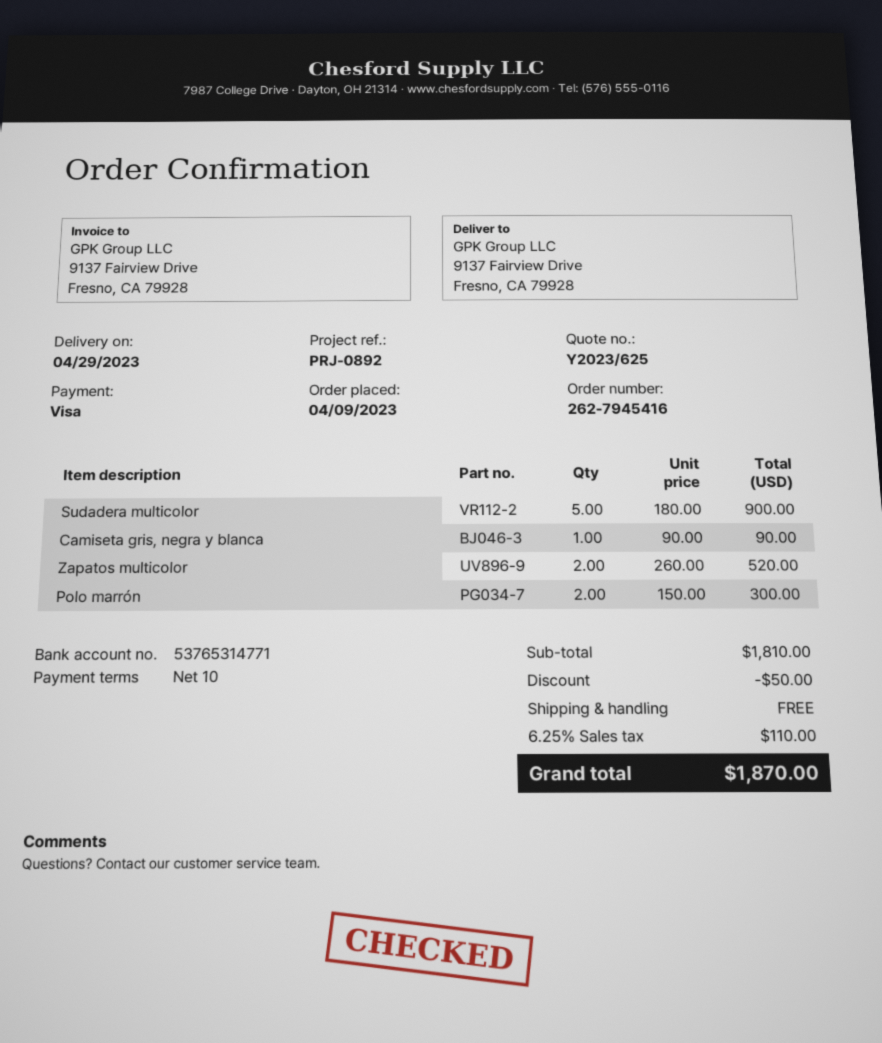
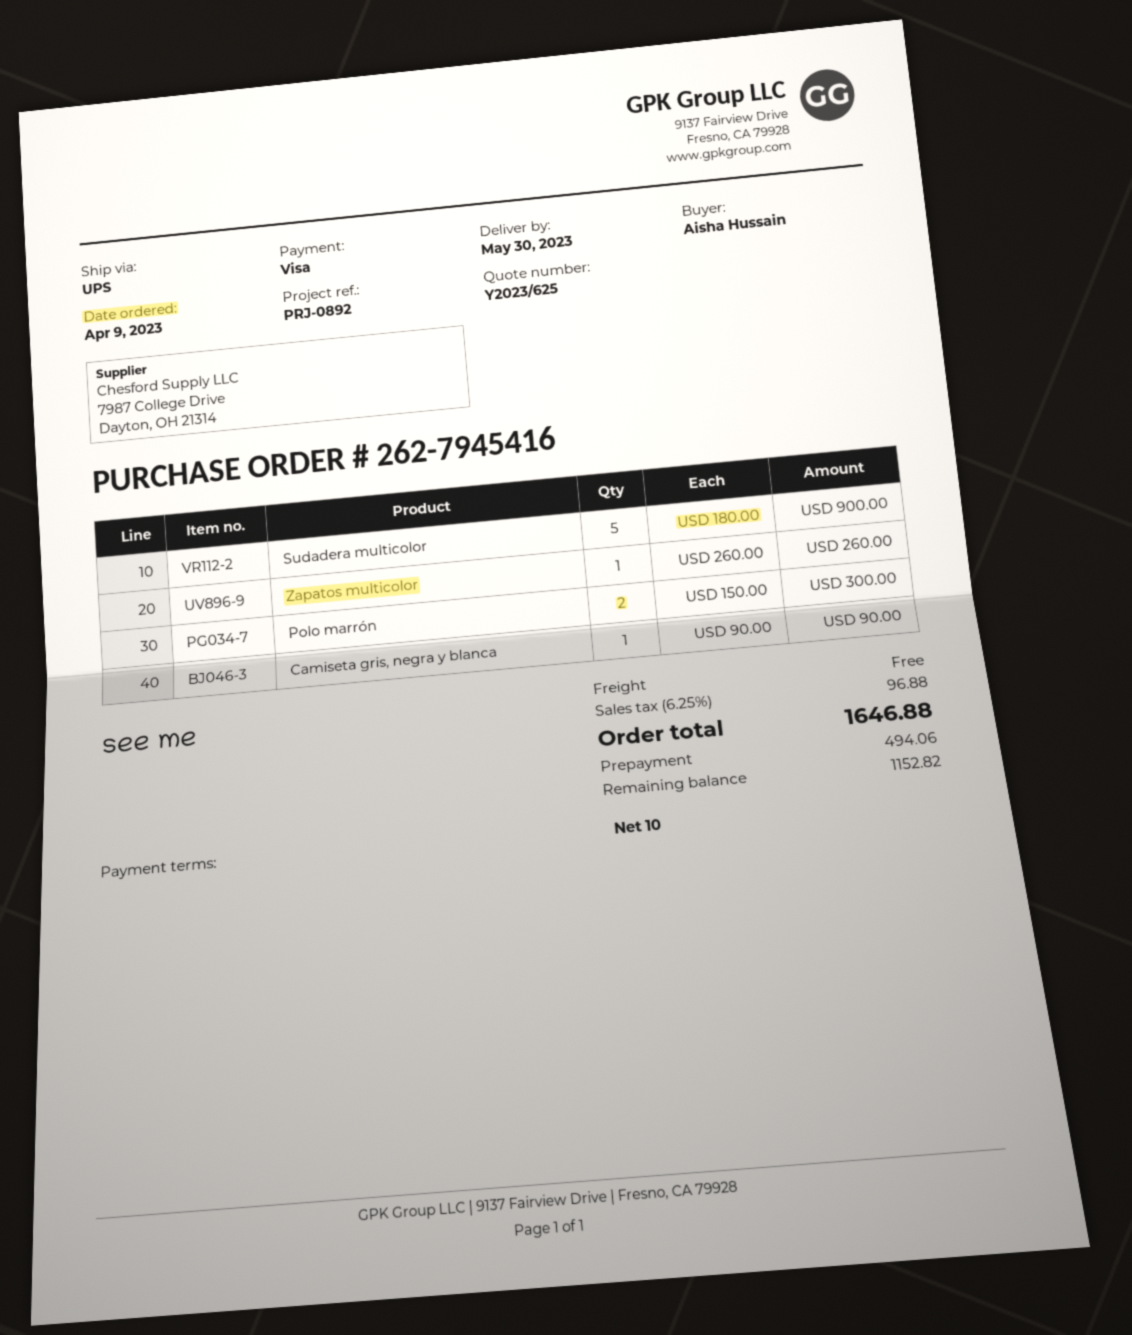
delivery date: 2023-04-29 -> 2023-05-30
Zapatos multicolor: 2 x 260.00 = 520.00 -> 1 x 260.00 = 260.00
discount: 50.00 -> none
tax: 6.25% = 110.00 -> 6.25% = 96.88
total: 1870.00 -> 1646.88

